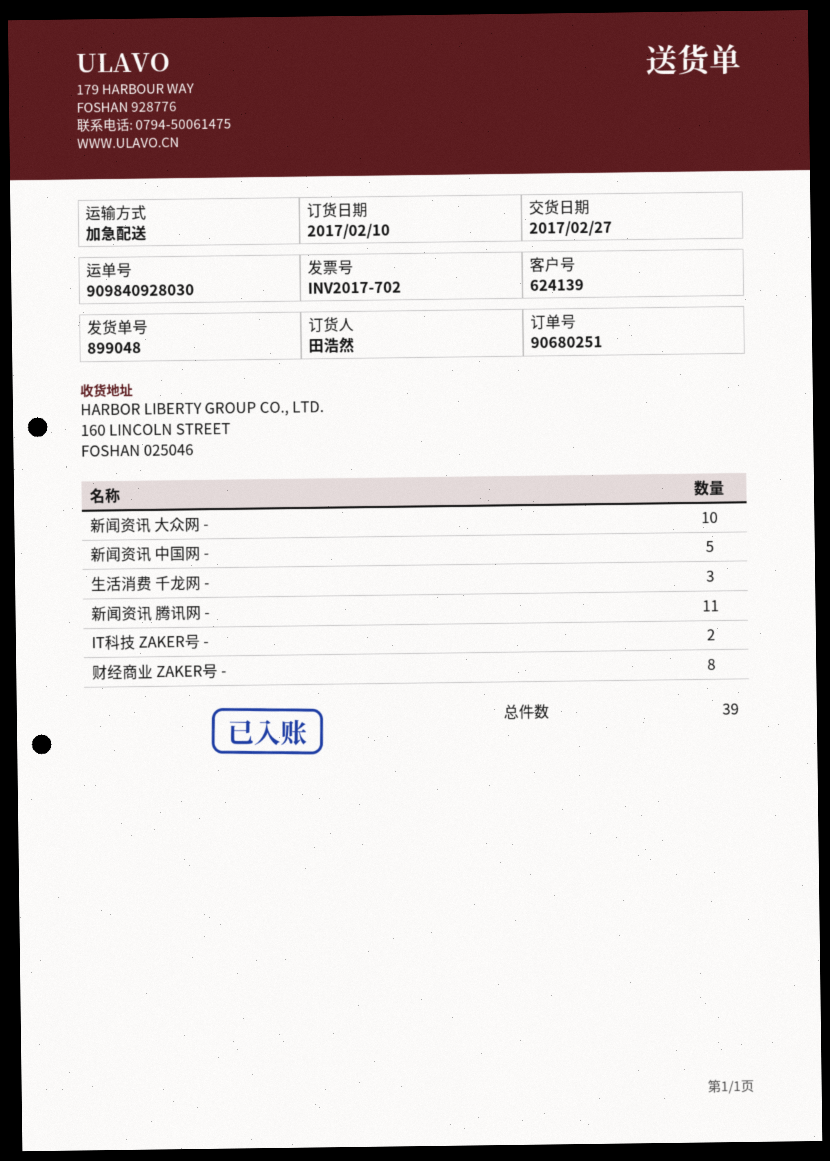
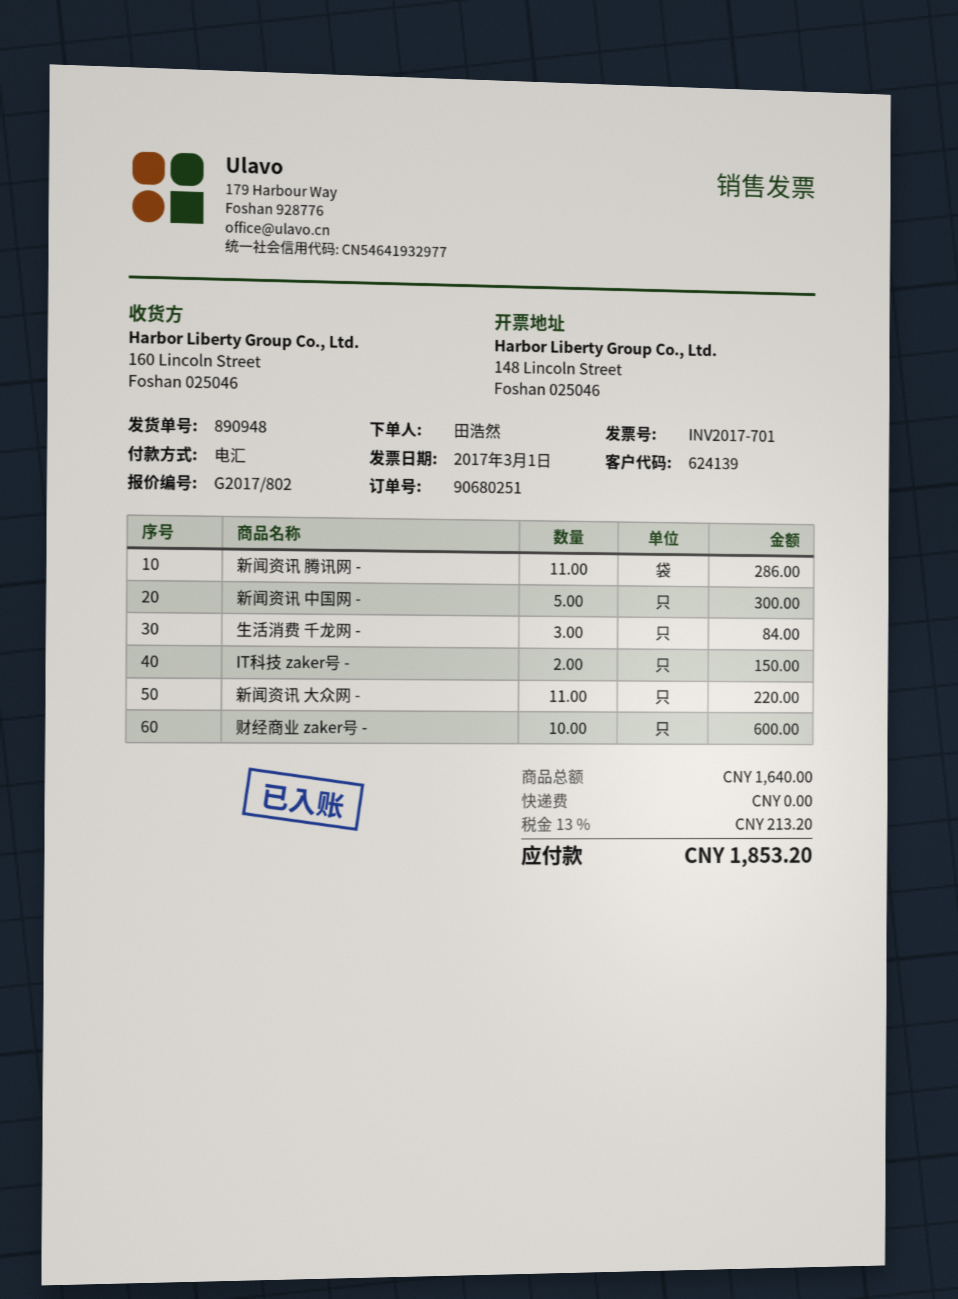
delivery note number: 899048 -> 890948
invoice number: INV2017-702 -> INV2017-701
新闻资讯 大众网 -: 10 -> 11
财经商业 ZAKER号 -: 8 -> 10

